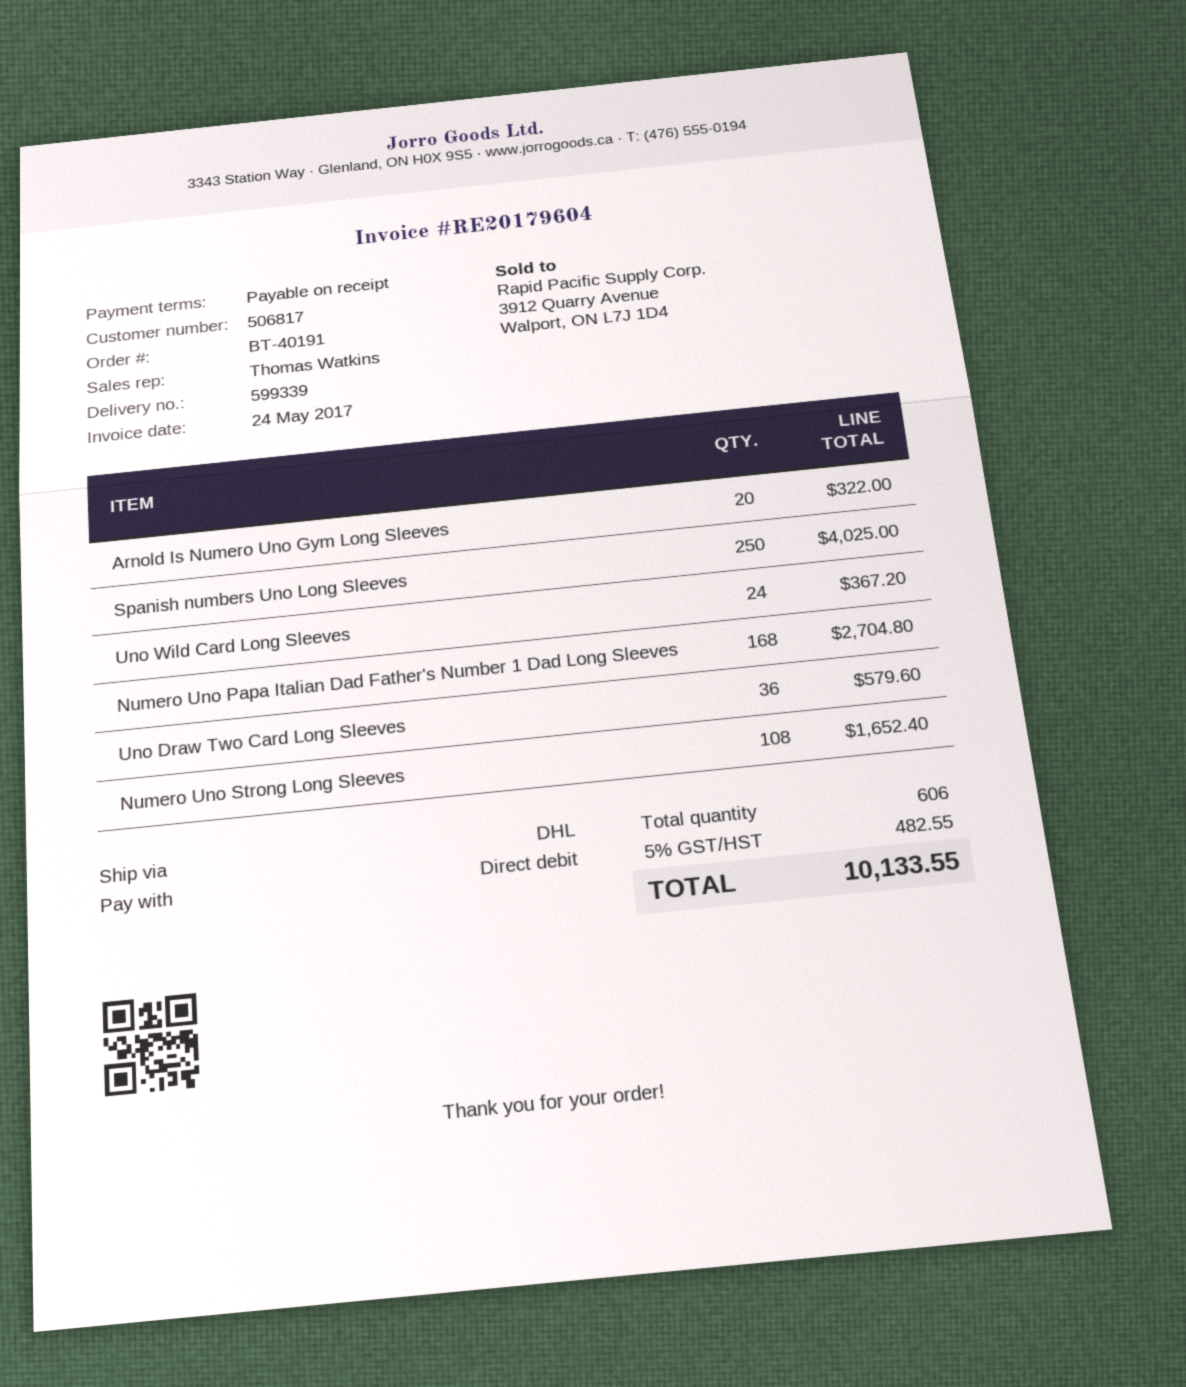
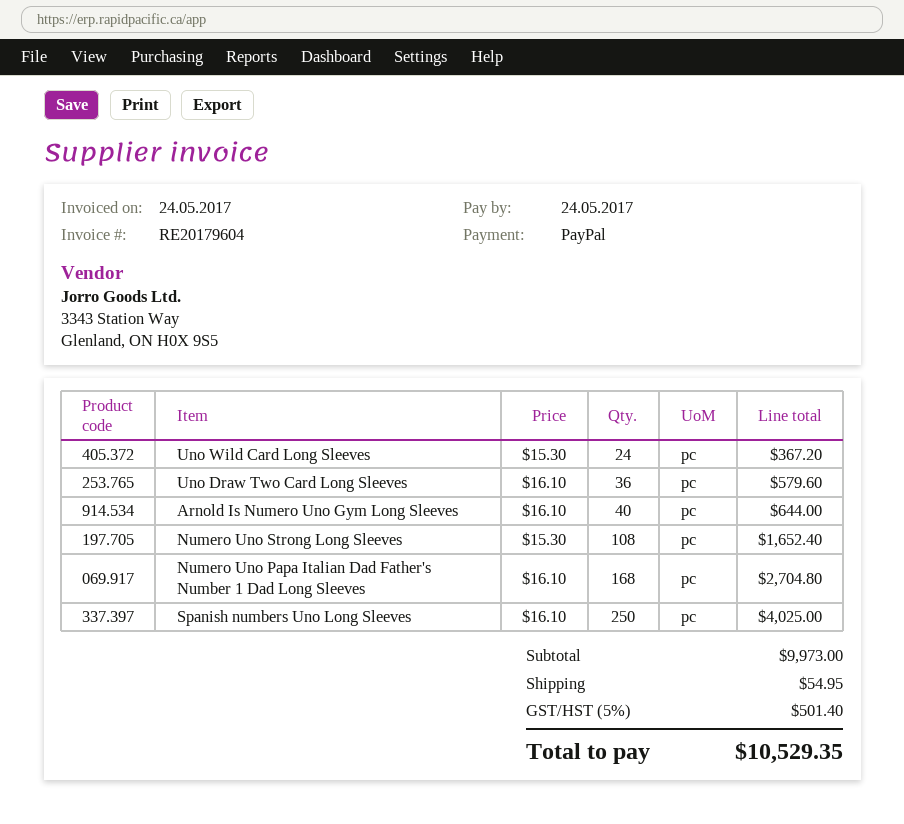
payment method: direct debit -> PayPal
Arnold Is Numero Uno Gym Long Sleeves: 20 for 322.00 -> 40 for 644.00
shipping: none -> 54.95
tax: 5% = 482.55 -> 5% = 501.40
total: 10133.55 -> 10529.35

